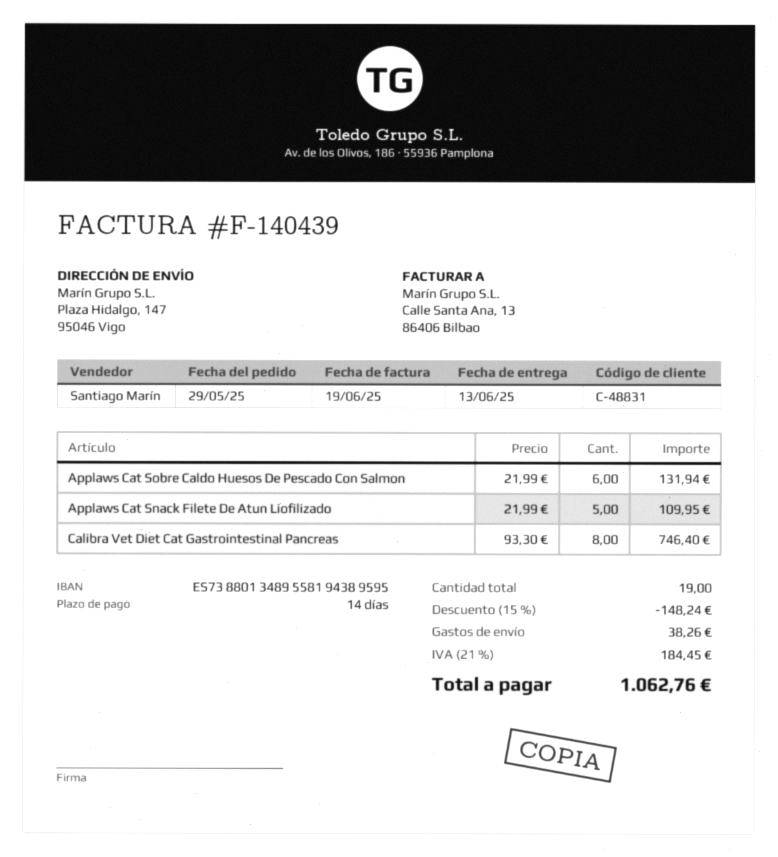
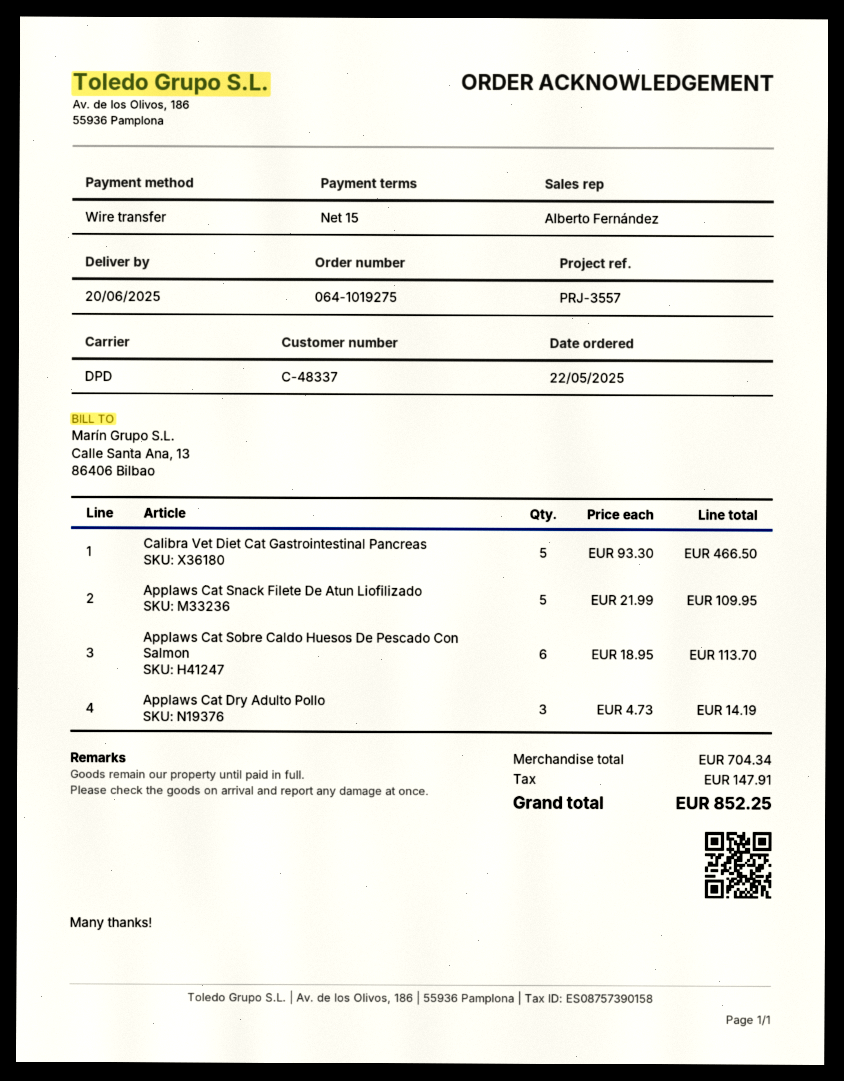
order date: 2025-05-29 -> 2025-05-22
delivery date: 2025-06-13 -> 2025-06-20
payment terms: 14 days -> 15 days
customer number: C-48831 -> C-48337
sales rep: Santiago Marín -> Alberto Fernández
Applaws Cat Sobre Caldo Huesos De Pescado Con Salmon: 6 x 21.99 = 131.94 -> 6 x 18.95 = 113.70
Calibra Vet Diet Cat Gastrointestinal Pancreas: 8 x 93.30 = 746.40 -> 5 x 93.30 = 466.50
Applaws Cat Dry Adulto Pollo: none -> 3 x 4.73 = 14.19
discount: 15% = 148.24 -> none
shipping: 38.26 -> none
tax: 184.45 -> 147.91
total: 1062.76 -> 852.25

